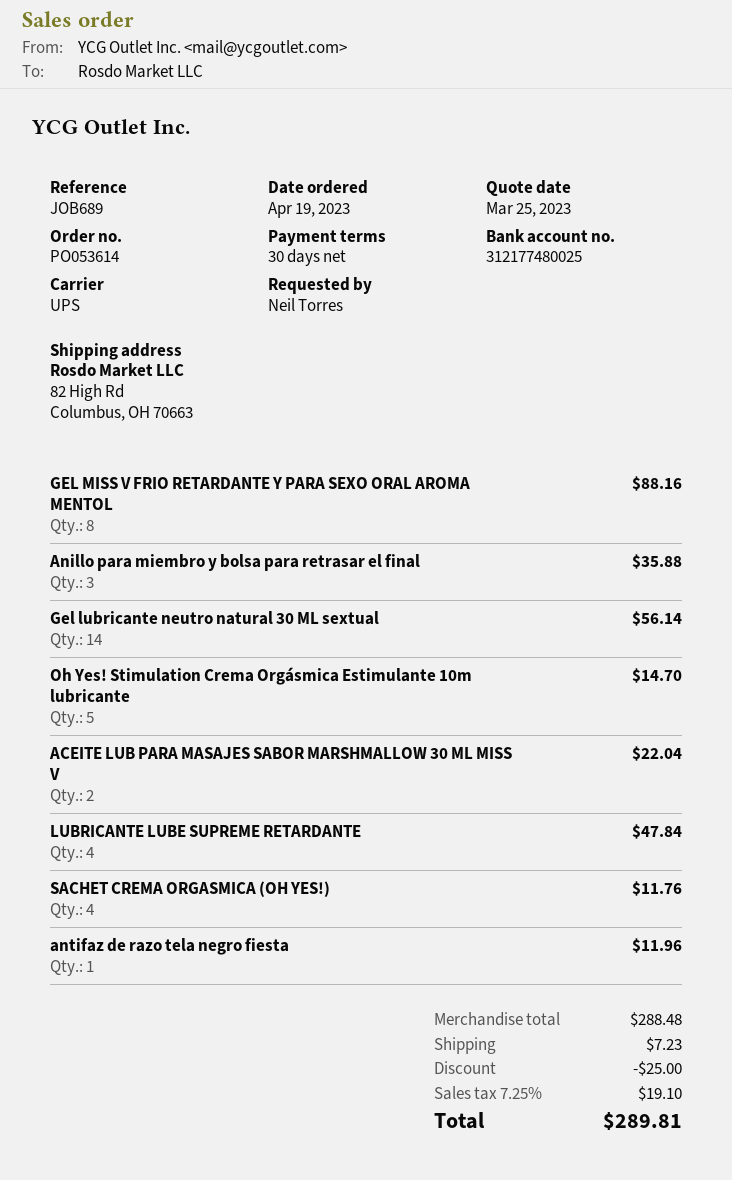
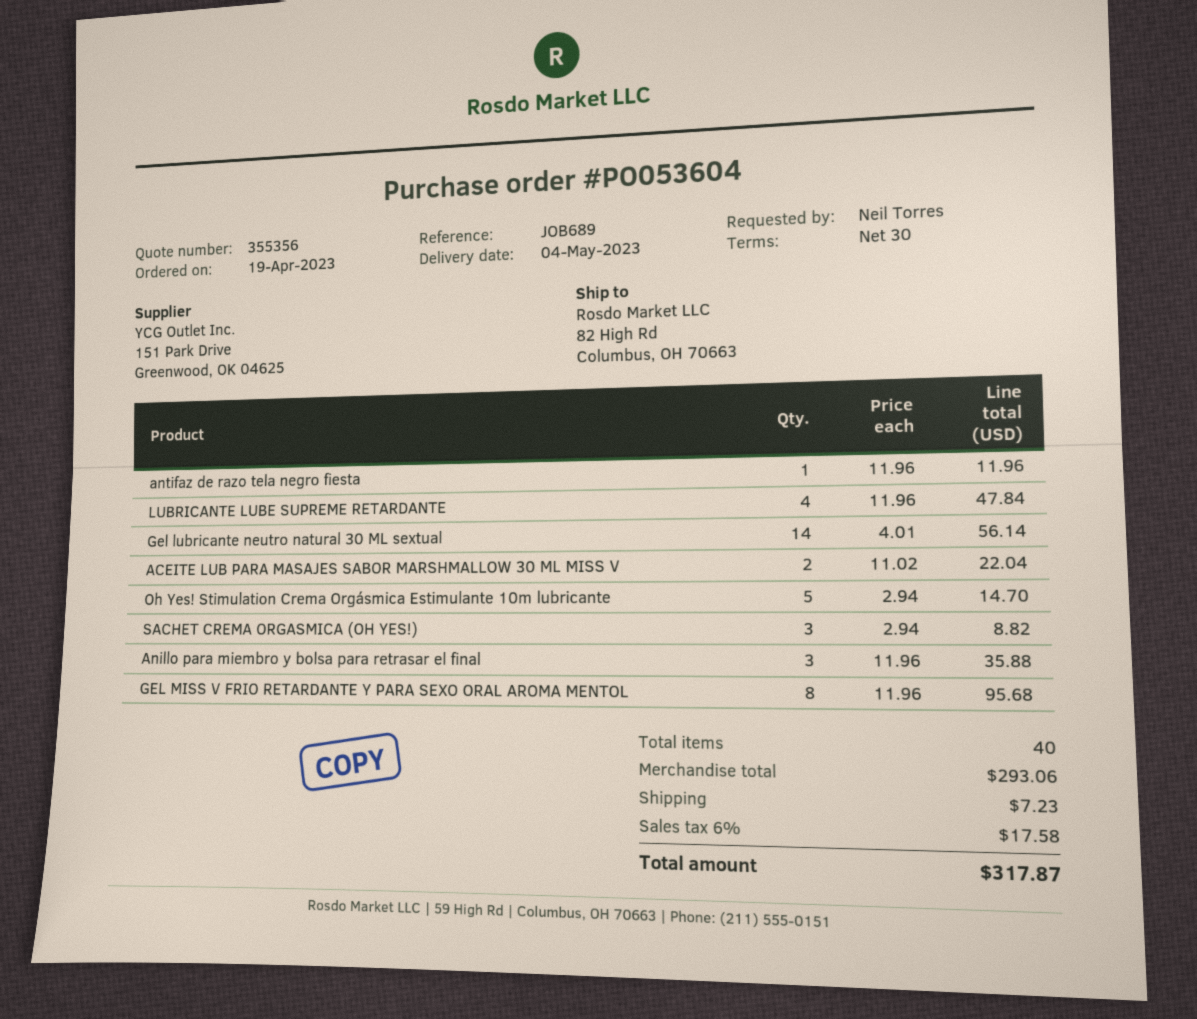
order number: PO053614 -> PO053604
GEL MISS V FRIO RETARDANTE Y PARA SEXO ORAL AROMA MENTOL: 8 for 88.16 -> 8 for 95.68
SACHET CREMA ORGASMICA (OH YES!): 4 for 11.76 -> 3 for 8.82
subtotal: 288.48 -> 293.06
discount: 25.00 -> none
tax: 7.25% = 19.10 -> 6% = 17.58
total: 289.81 -> 317.87

